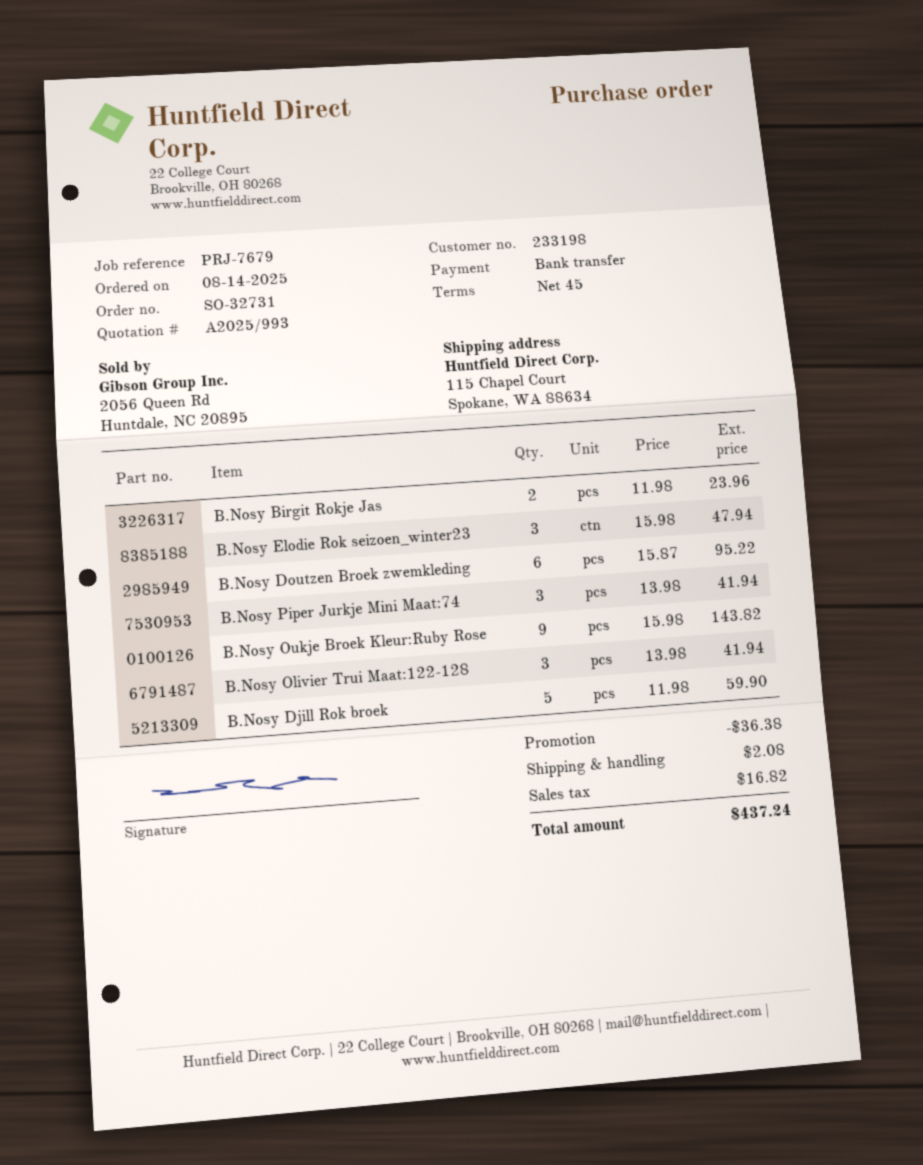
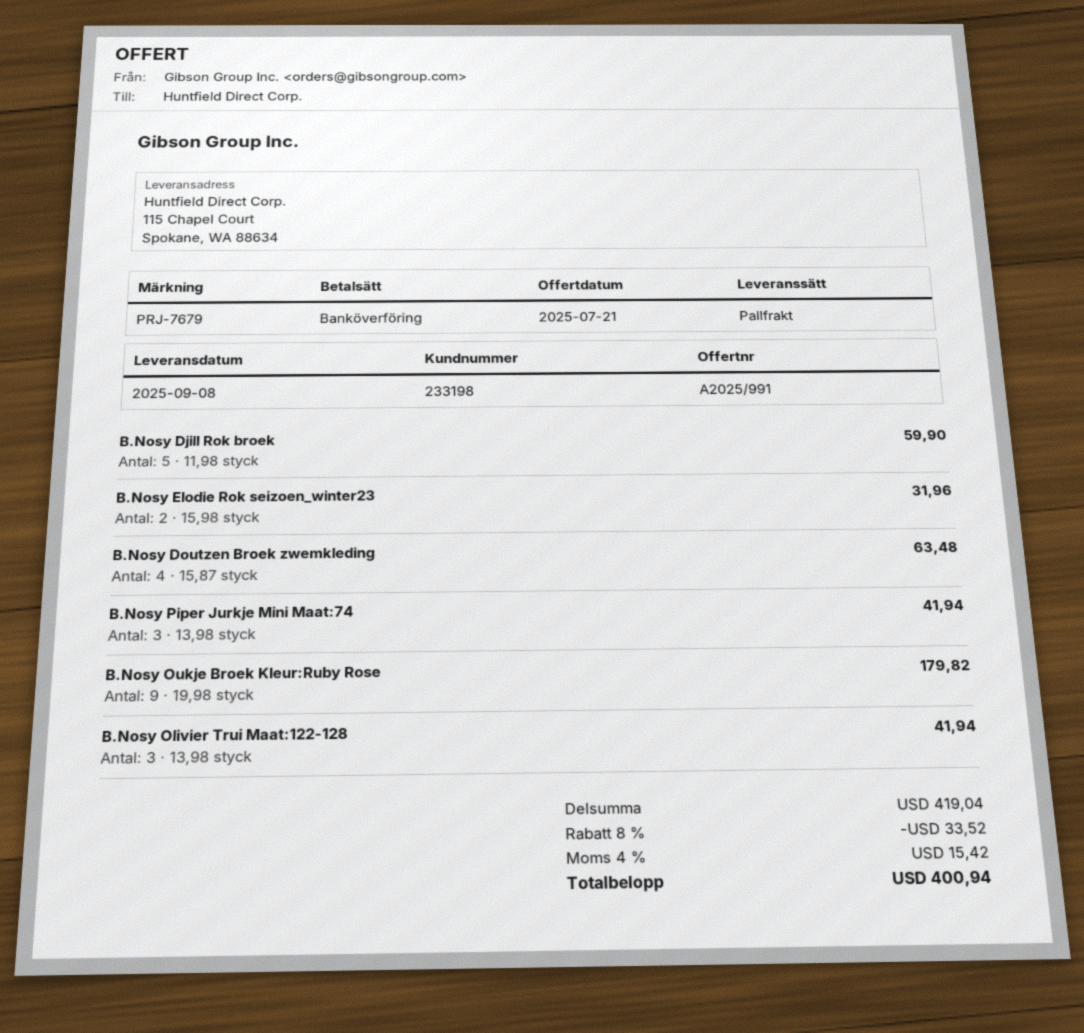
quote number: A2025/993 -> A2025/991
B.Nosy Birgit Rokje Jas: 2 x 11.98 = 23.96 -> none
B.Nosy Elodie Rok seizoen_winter23: 3 x 15.98 = 47.94 -> 2 x 15.98 = 31.96
B.Nosy Doutzen Broek zwemkleding: 6 x 15.87 = 95.22 -> 4 x 15.87 = 63.48
B.Nosy Oukje Broek Kleur:Ruby Rose: 9 x 15.98 = 143.82 -> 9 x 19.98 = 179.82
discount: 36.38 -> 33.52
shipping: 2.08 -> none
tax: 16.82 -> 15.42
total: 437.24 -> 400.94

